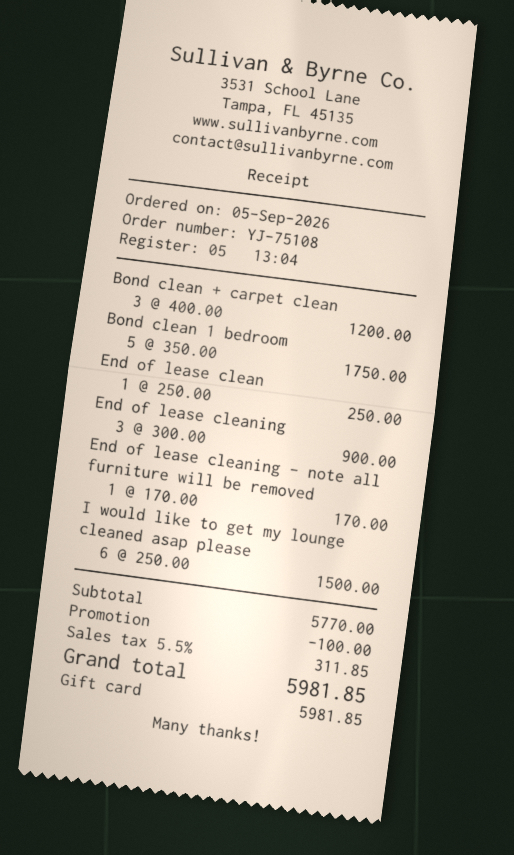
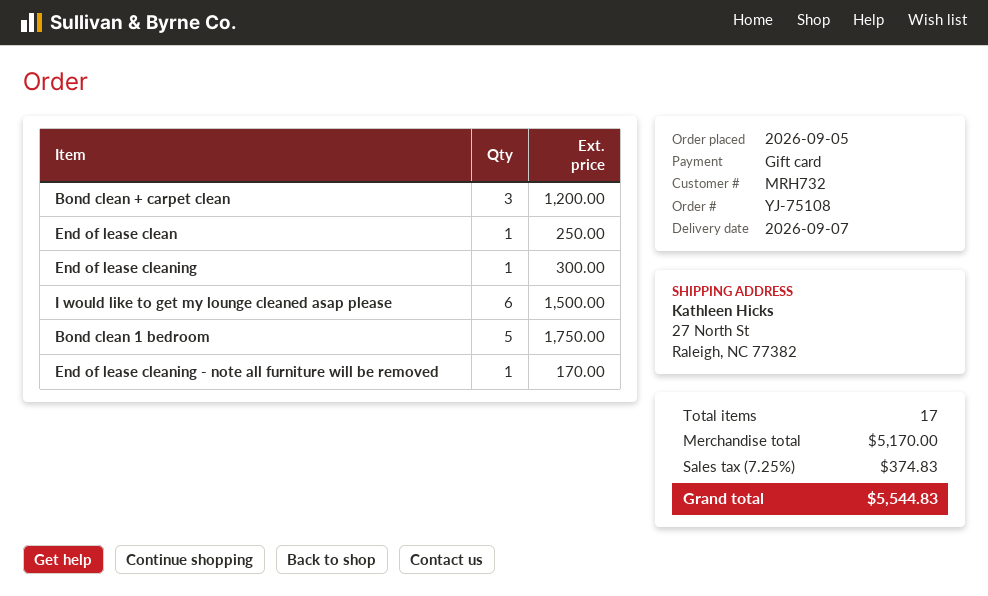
End of lease cleaning: 3 for 900.00 -> 1 for 300.00
subtotal: 5770.00 -> 5170.00
discount: 100.00 -> none
tax: 5.5% = 311.85 -> 7.25% = 374.83
total: 5981.85 -> 5544.83

